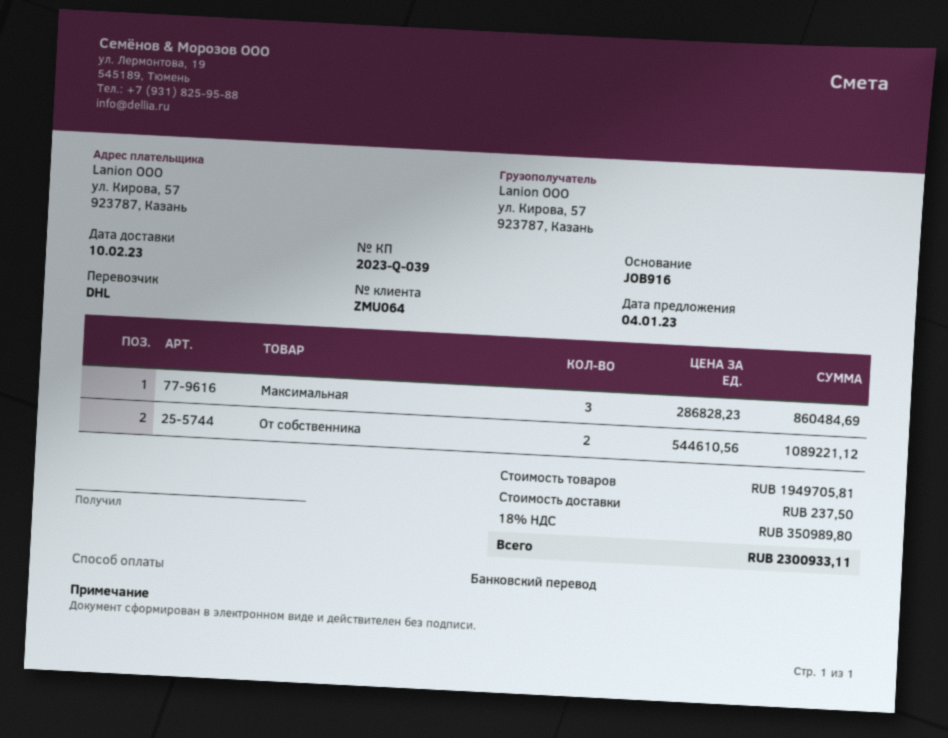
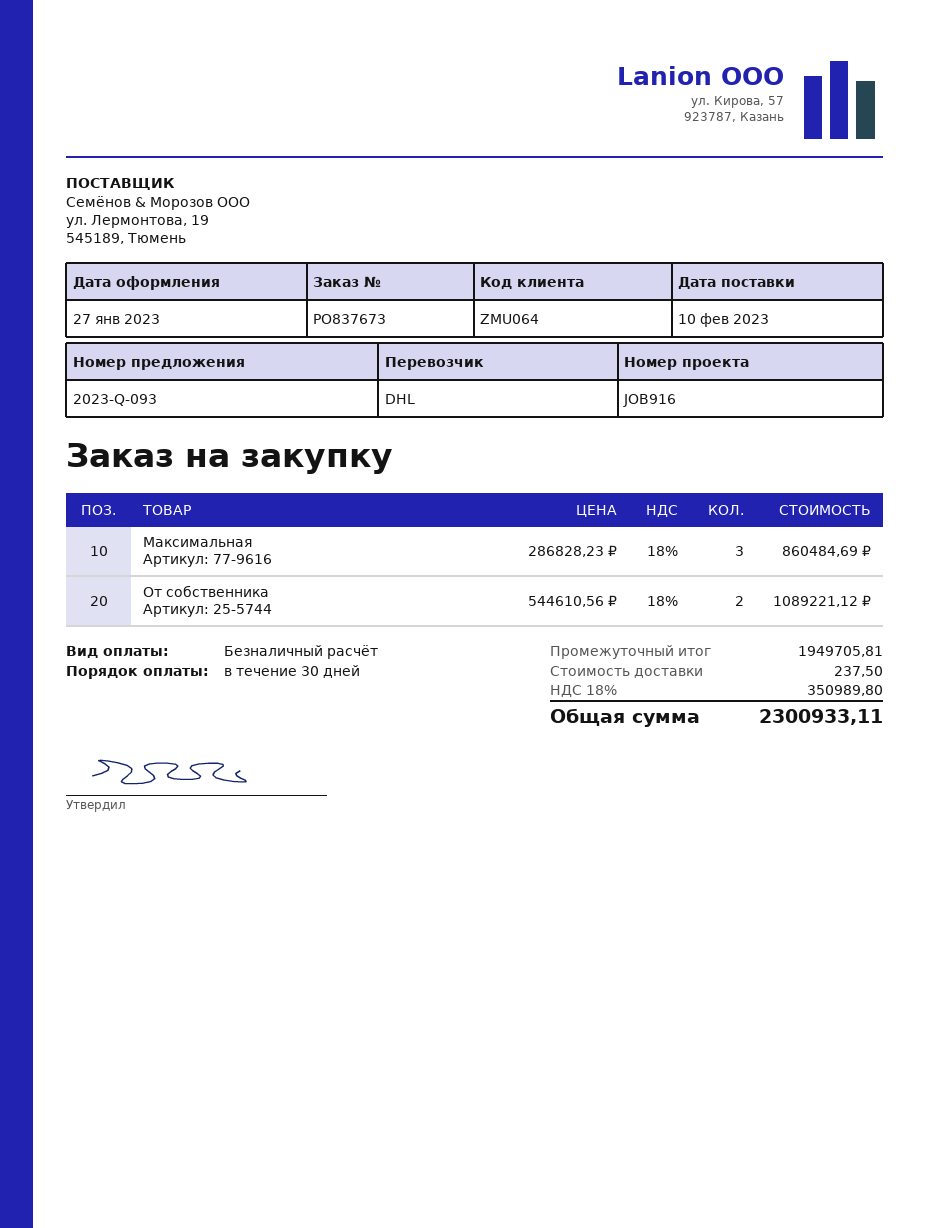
quote number: 2023-Q-039 -> 2023-Q-093

